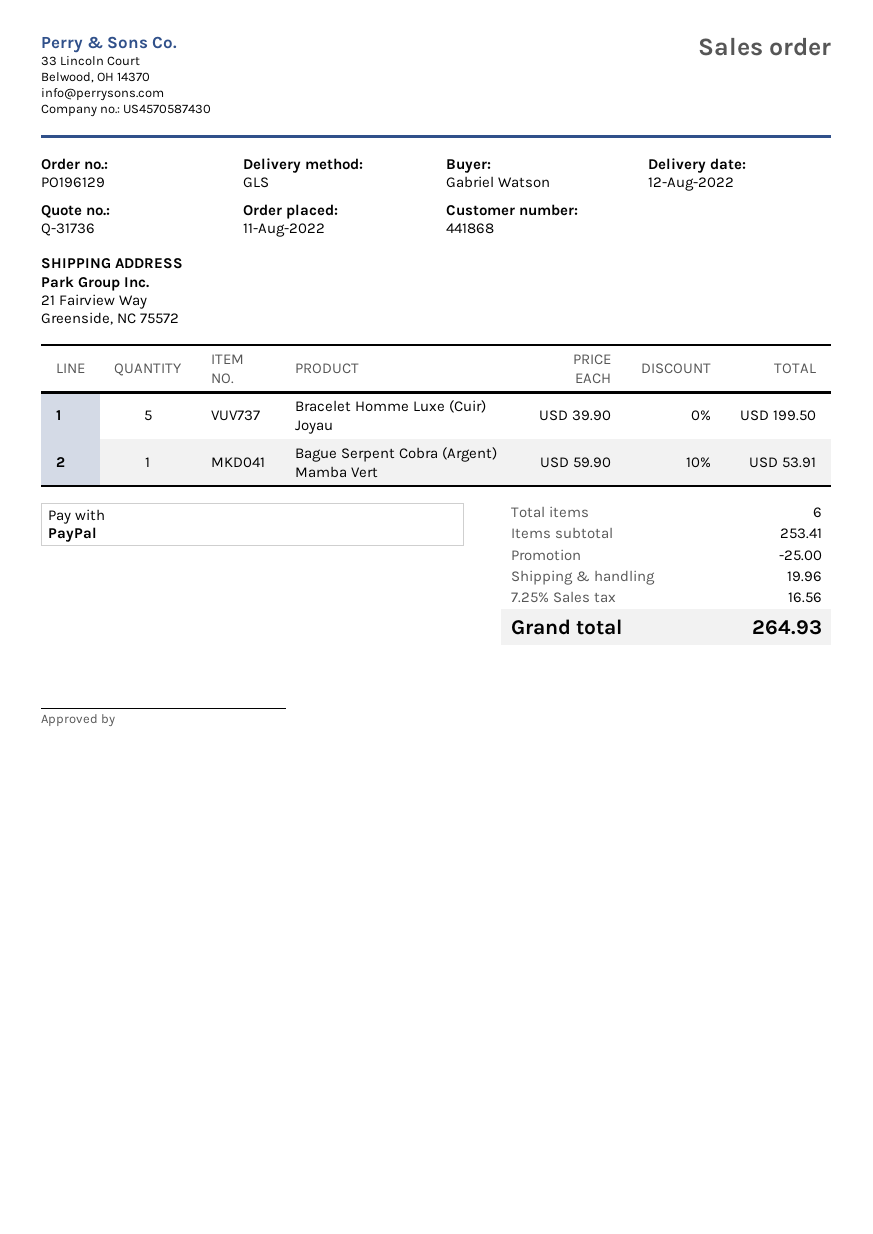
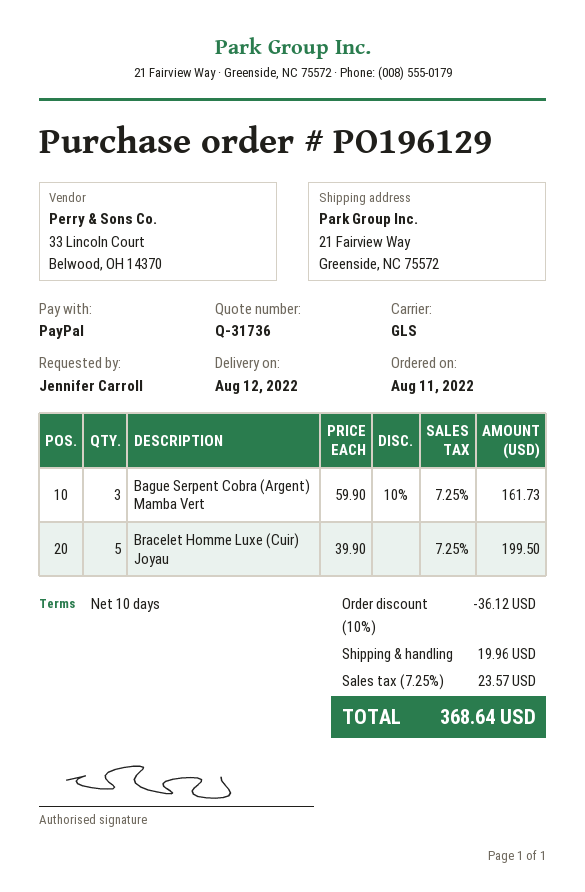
ordered by: Gabriel Watson -> Jennifer Carroll
Bague Serpent Cobra (Argent) Mamba Vert: 1 x 59.90 - 10% = 53.91 -> 3 x 59.90 - 10% = 161.73
discount: 25.00 -> 36.12
tax: 7.25% = 16.56 -> 7.25% = 23.57
total: 264.93 -> 368.64

